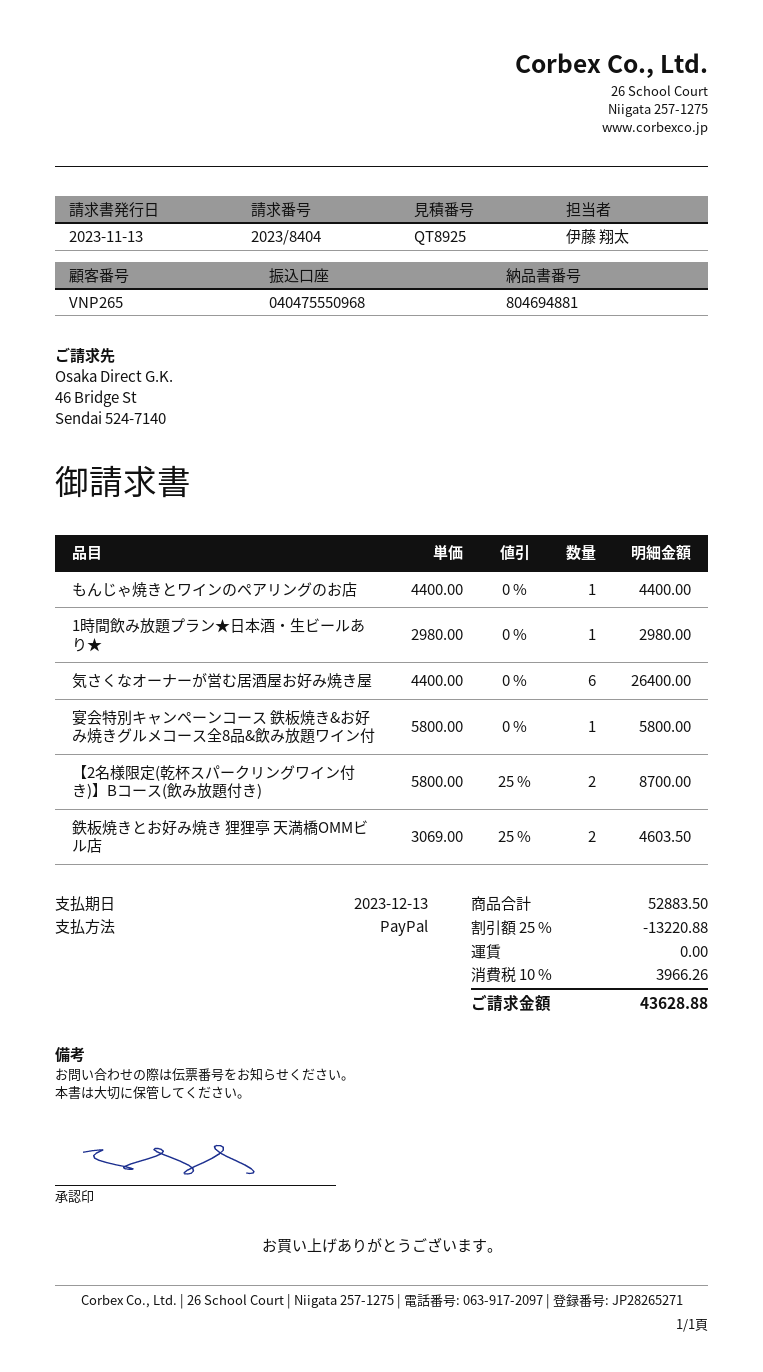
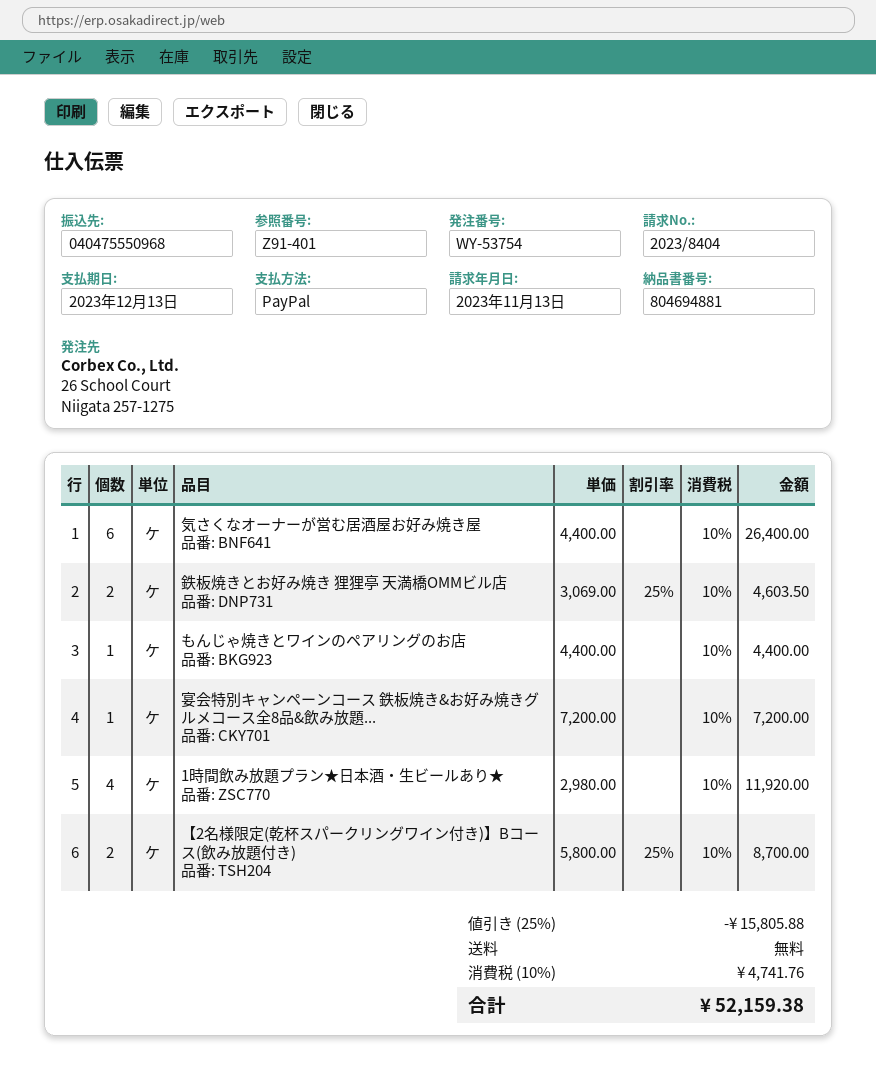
1時間飲み放題プラン★日本酒・生ビールあり★: 1 x 2980.00 = 2980.00 -> 4 x 2980.00 = 11920.00
宴会特別キャンペーンコース 鉄板焼き&お好み焼きグルメコース全8品&飲み放題ワイン付: 1 x 5800.00 = 5800.00 -> 1 x 7200.00 = 7200.00
discount: 25% = 13220.88 -> 25% = 15805.88
tax: 10% = 3966.26 -> 10% = 4741.76
total: 43628.88 -> 52159.38

